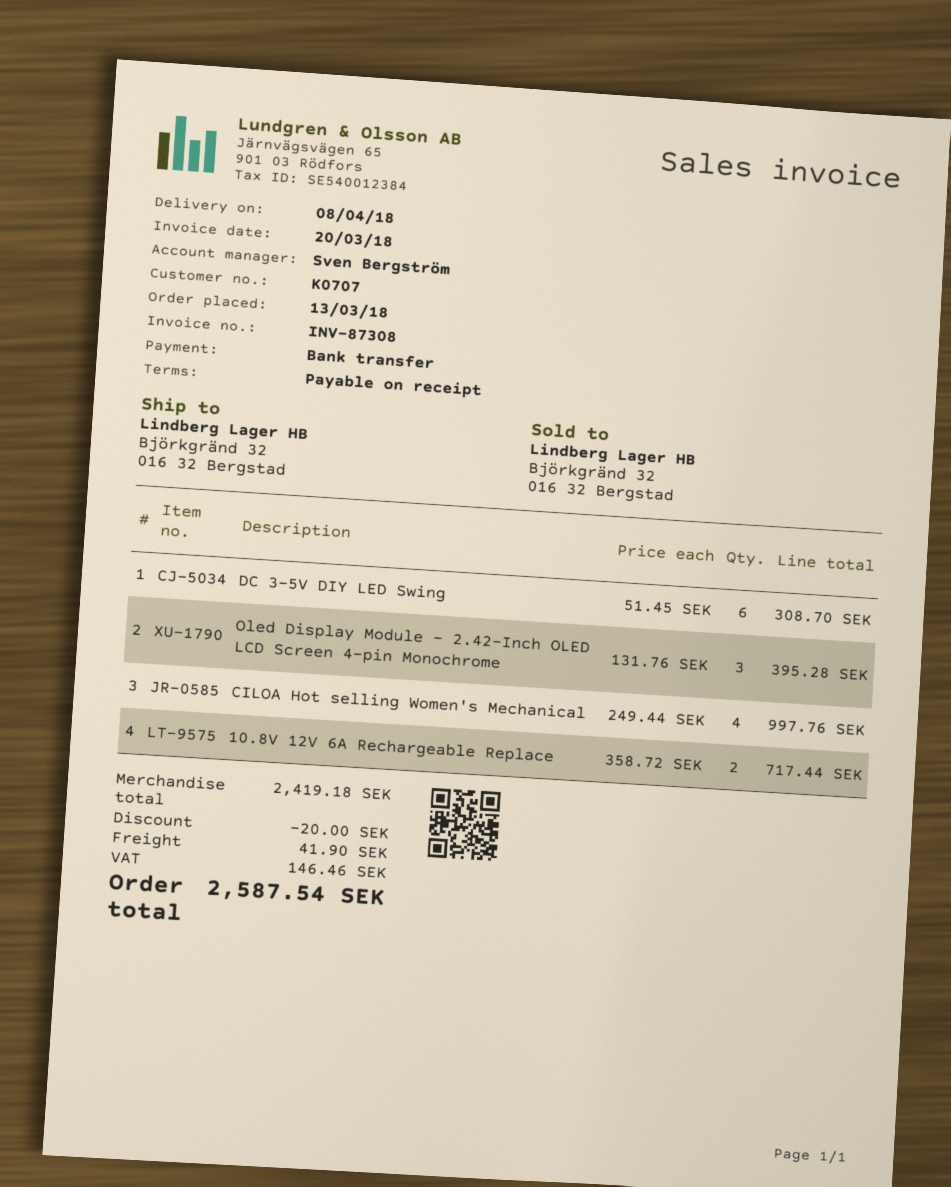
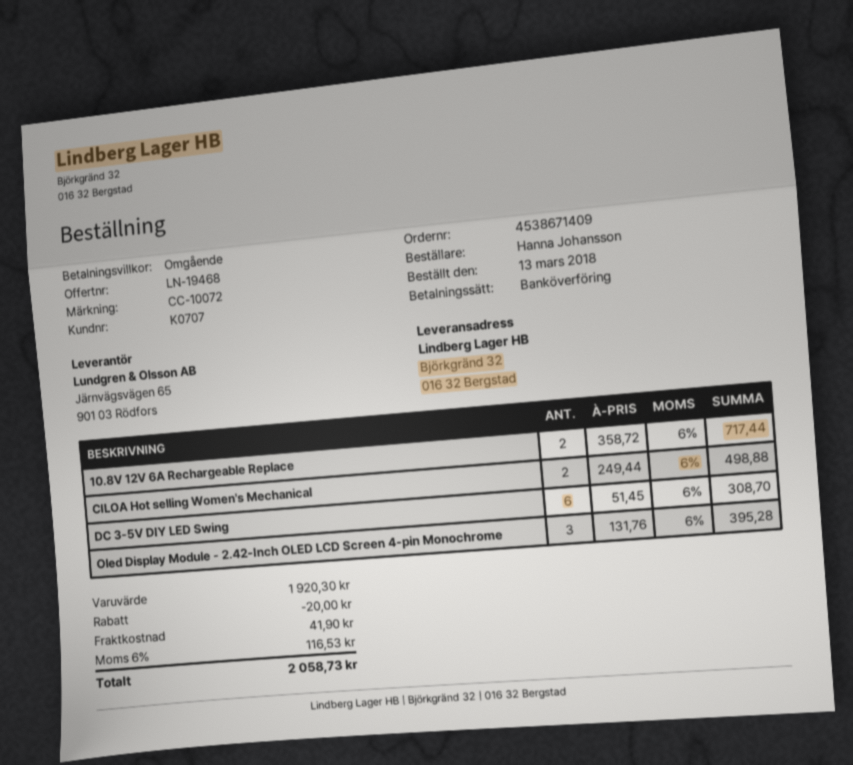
CILOA Hot selling Women's Mechanical: 4 x 249.44 = 997.76 -> 2 x 249.44 = 498.88
subtotal: 2419.18 -> 1920.30
tax: 146.46 -> 116.53
total: 2587.54 -> 2058.73

